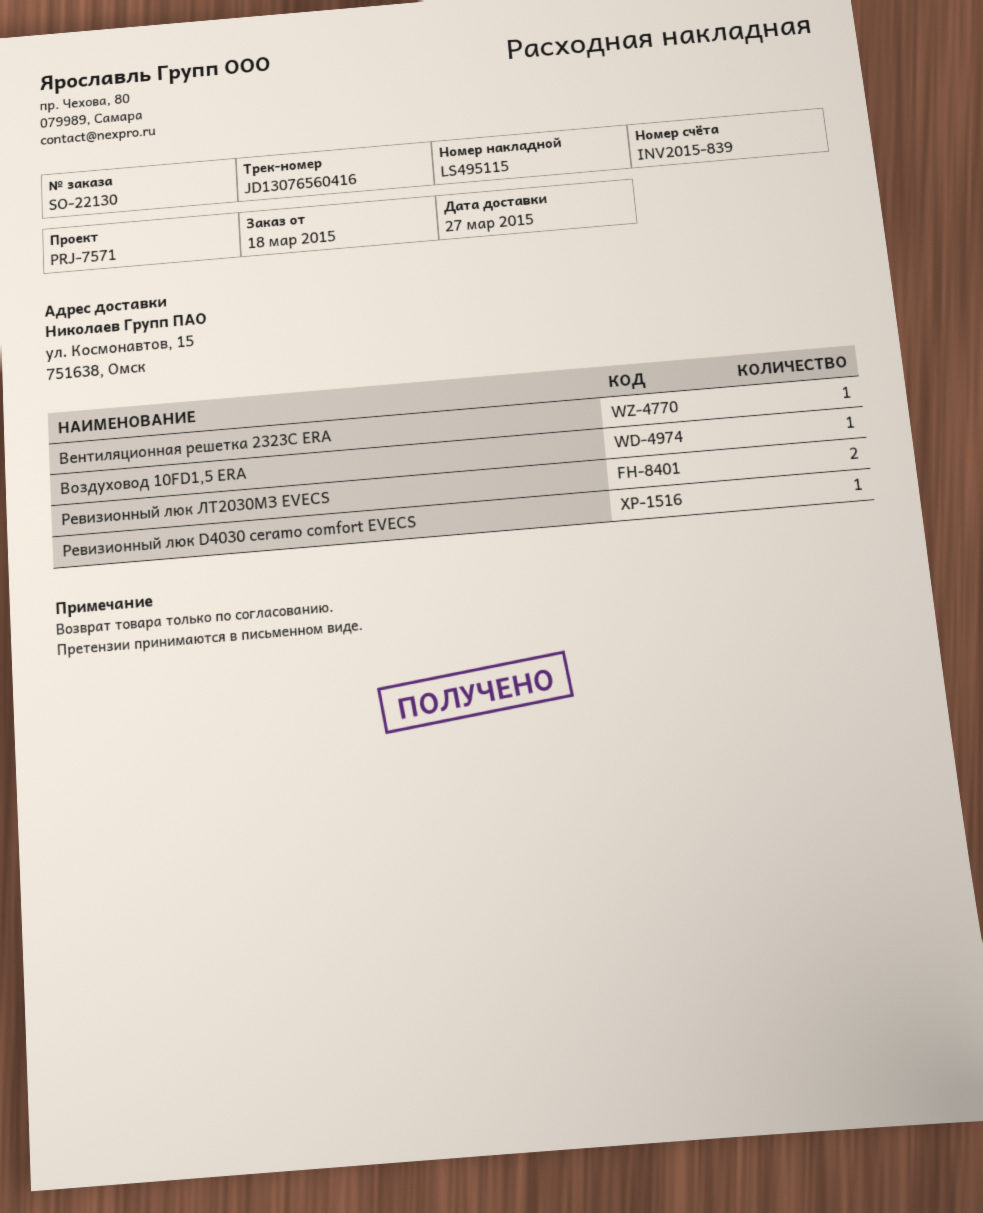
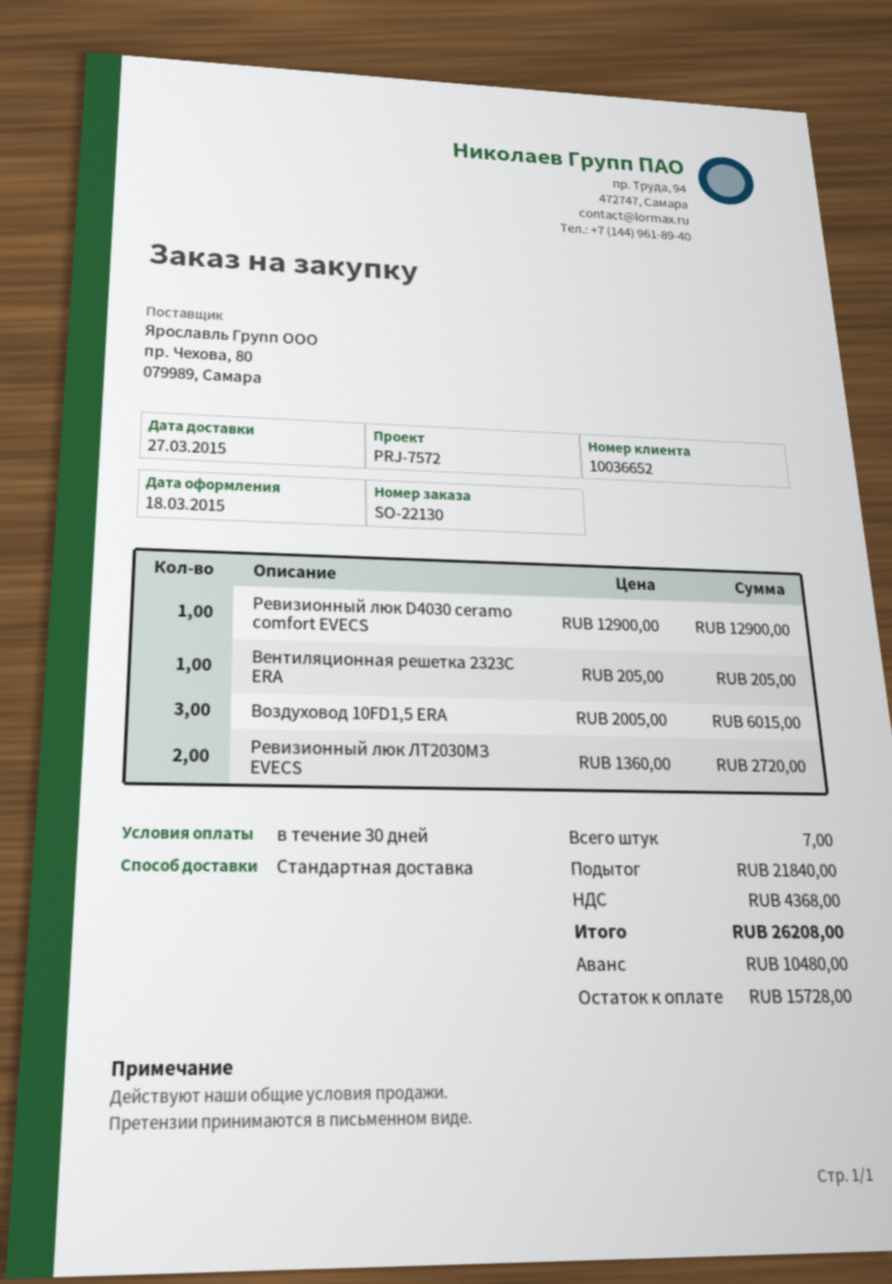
reference: PRJ-7571 -> PRJ-7572
Воздуховод 10FD1,5 ERA: 1 -> 3

